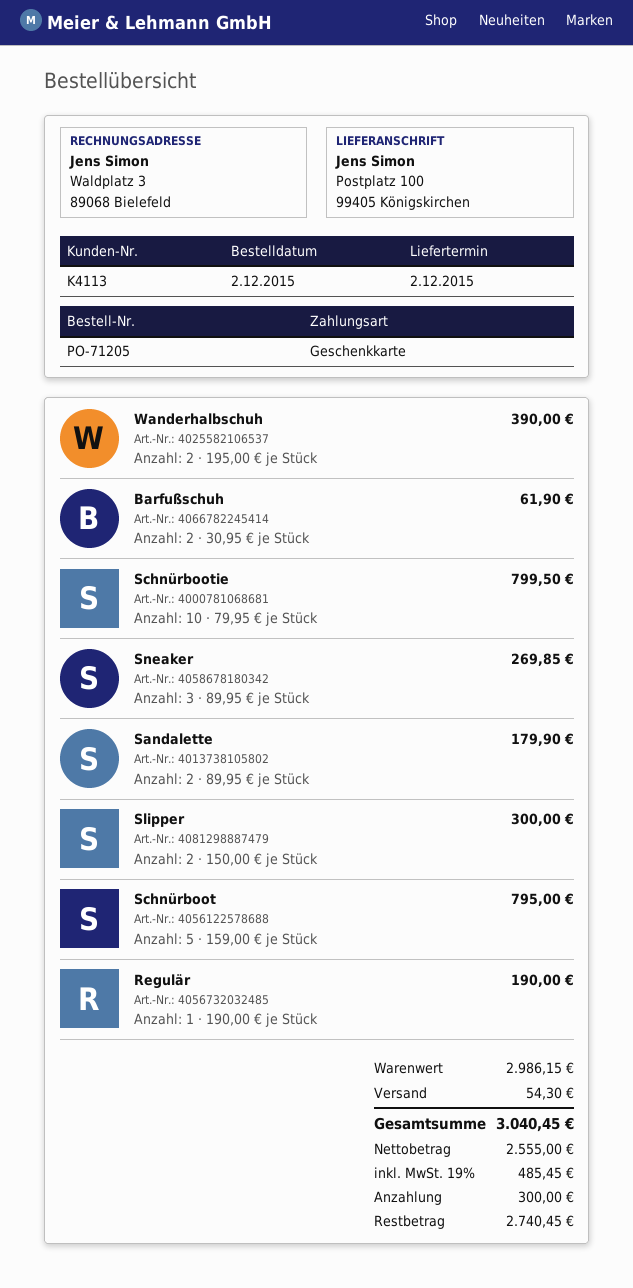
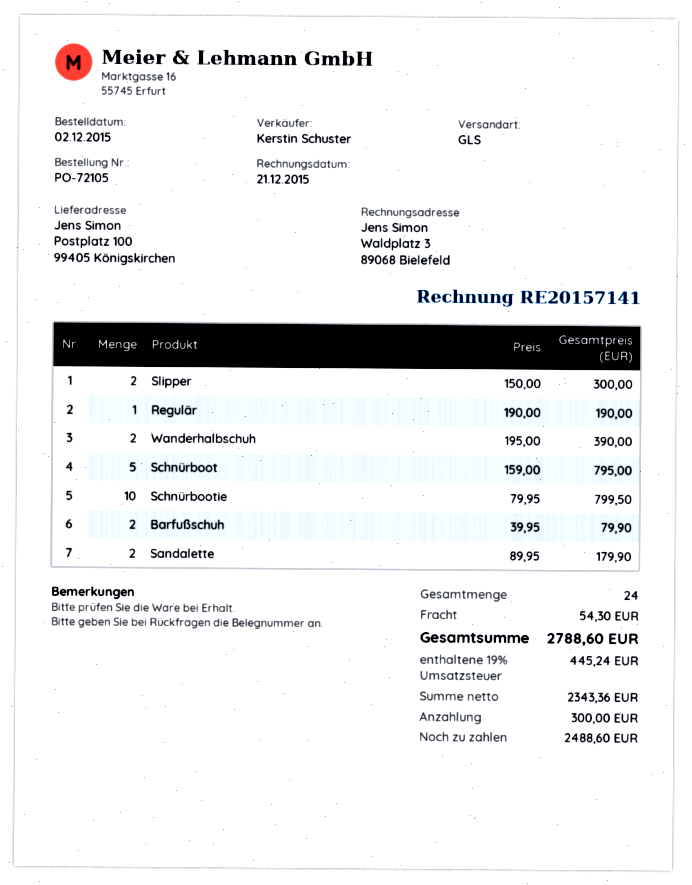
order number: PO-71205 -> PO-72105
Barfußschuh: 2 x 30.95 = 61.90 -> 2 x 39.95 = 79.90
Sneaker: 3 x 89.95 = 269.85 -> none
net: 2555.00 -> 2343.36
tax: 19% = 485.45 -> 19% = 445.24
total: 3040.45 -> 2788.60
balance: 2740.45 -> 2488.60

